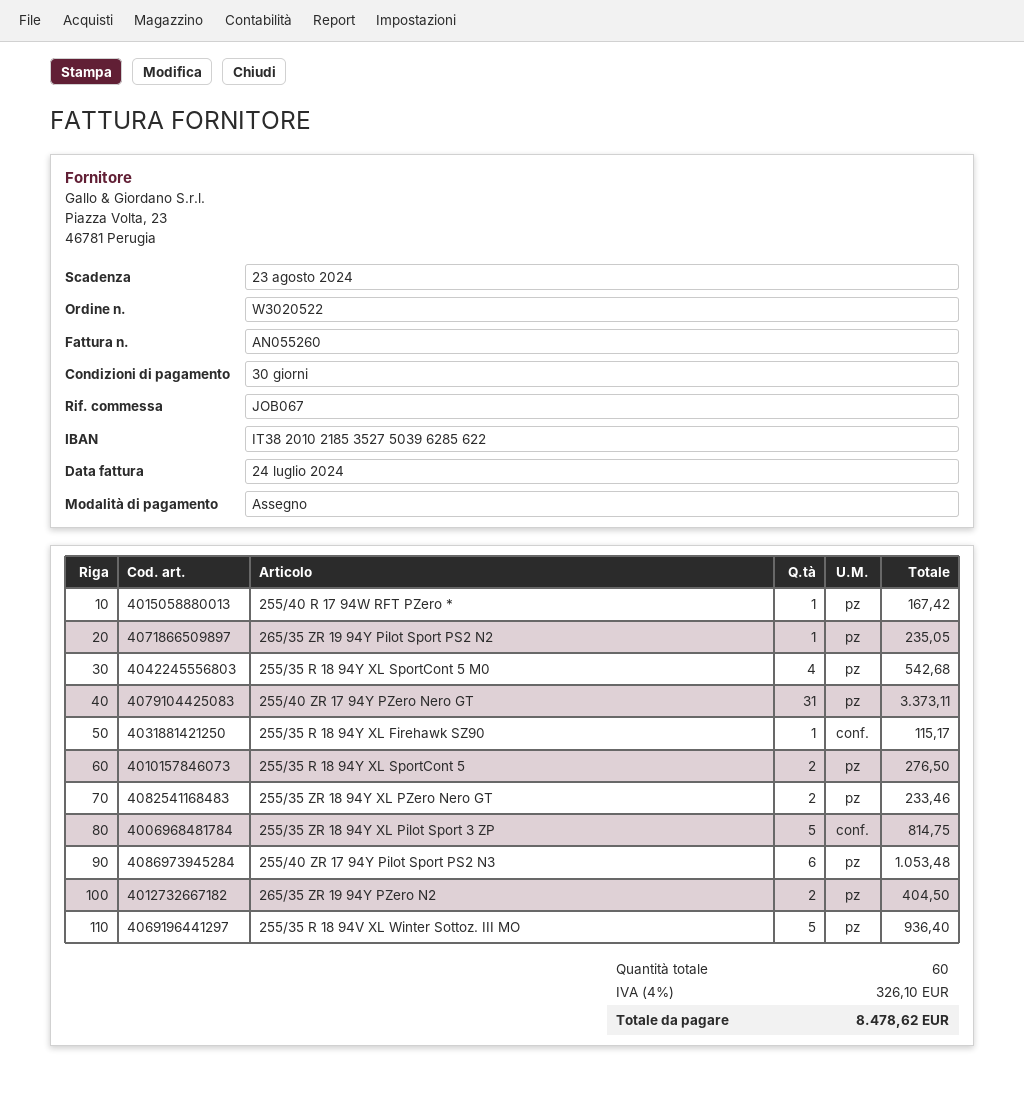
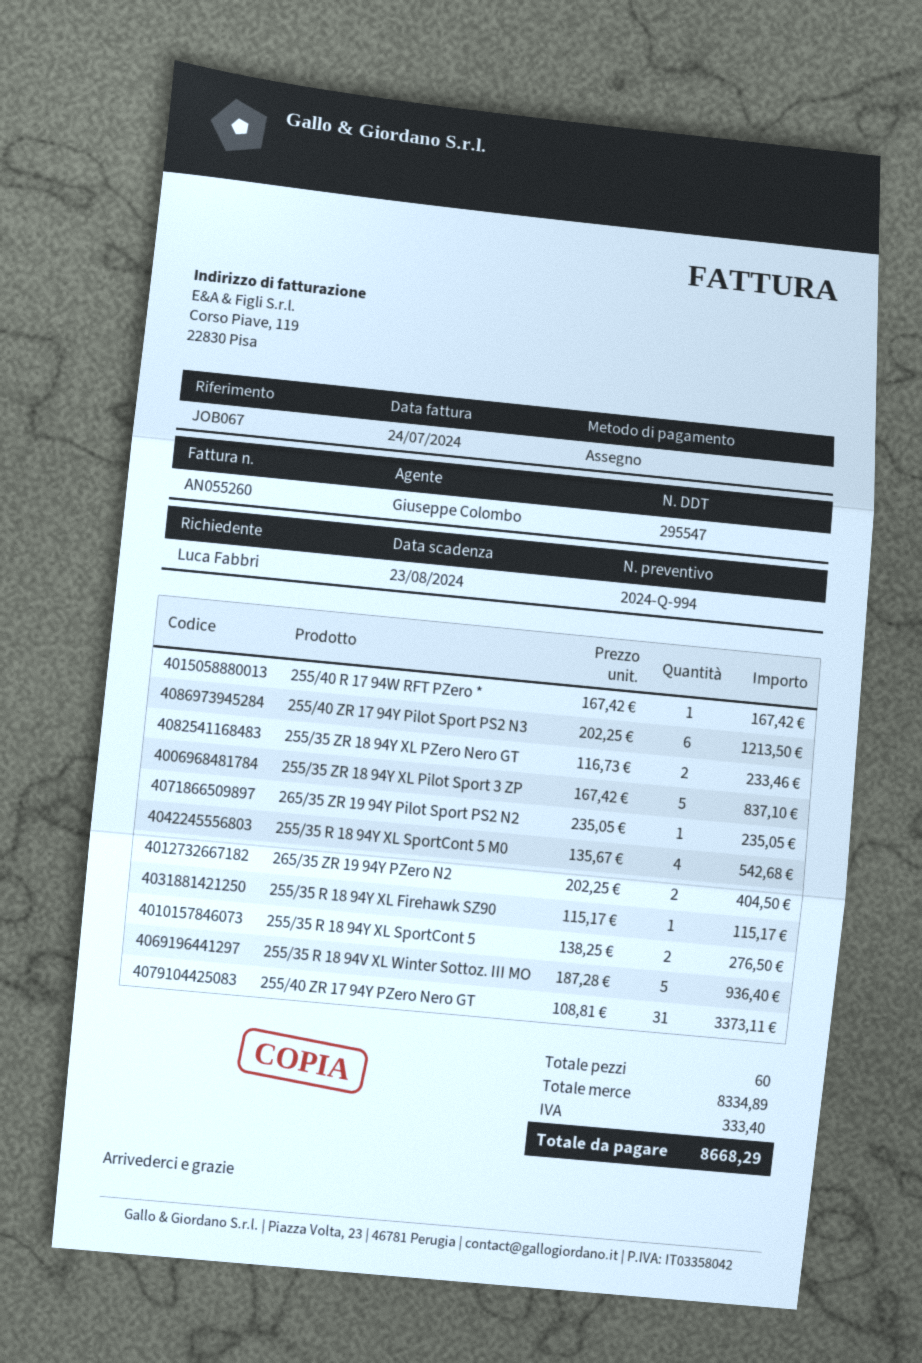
255/35 ZR 18 94Y XL Pilot Sport 3 ZP: 5 for 814.75 -> 5 for 837.10
255/40 ZR 17 94Y Pilot Sport PS2 N3: 6 for 1053.48 -> 6 for 1213.50
tax: 326.10 -> 333.40
total: 8478.62 -> 8668.29

